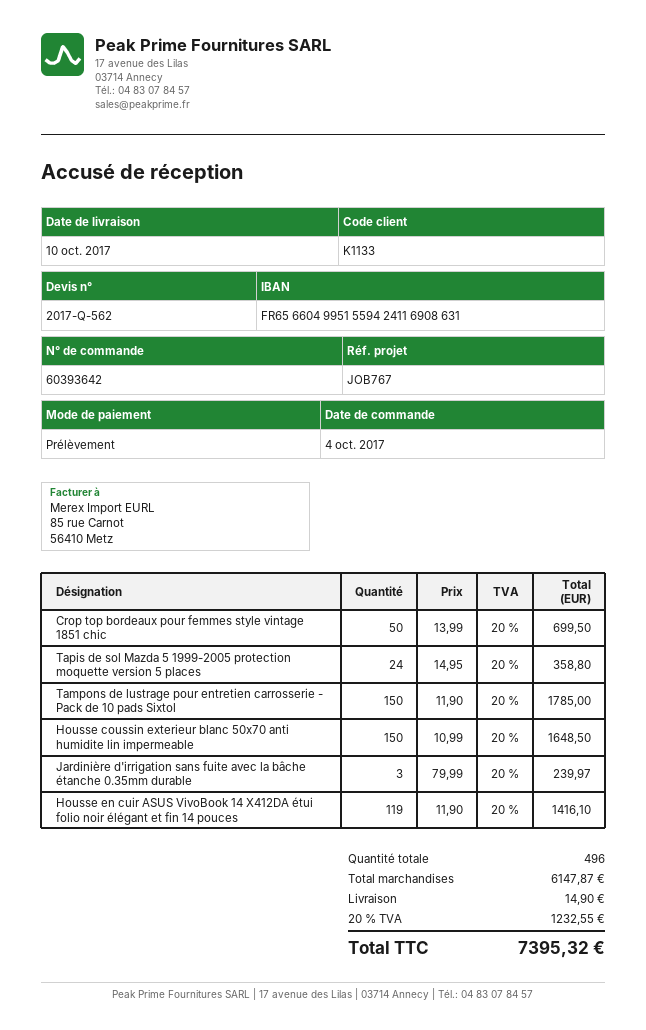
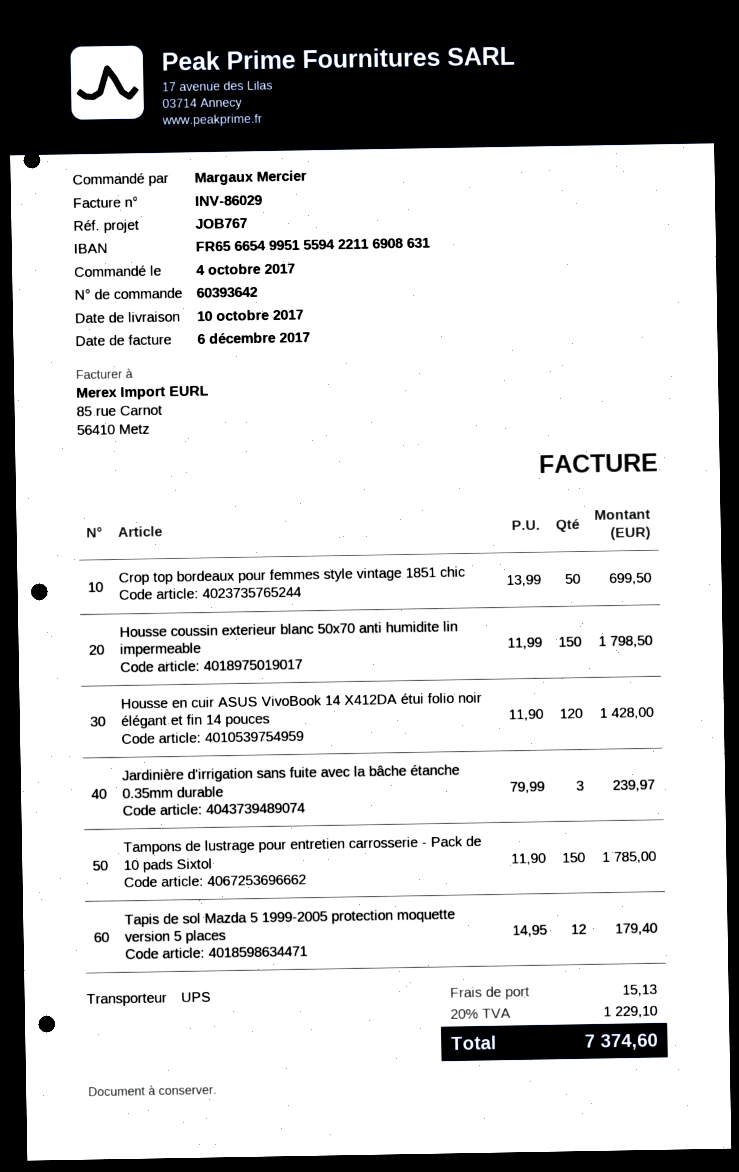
bank account: FR6566049951559424116908631 -> FR6566549951559422116908631
Tapis de sol Mazda 5 1999-2005 protection moquette version 5 places: 24 x 14.95 = 358.80 -> 12 x 14.95 = 179.40
Housse coussin exterieur blanc 50x70 anti humidite lin impermeable: 150 x 10.99 = 1648.50 -> 150 x 11.99 = 1798.50
Housse en cuir ASUS VivoBook 14 X412DA étui folio noir élégant et fin 14 pouces: 119 x 11.90 = 1416.10 -> 120 x 11.90 = 1428.00
shipping: 14.90 -> 15.13
tax: 20% = 1232.55 -> 20% = 1229.10
total: 7395.32 -> 7374.60

